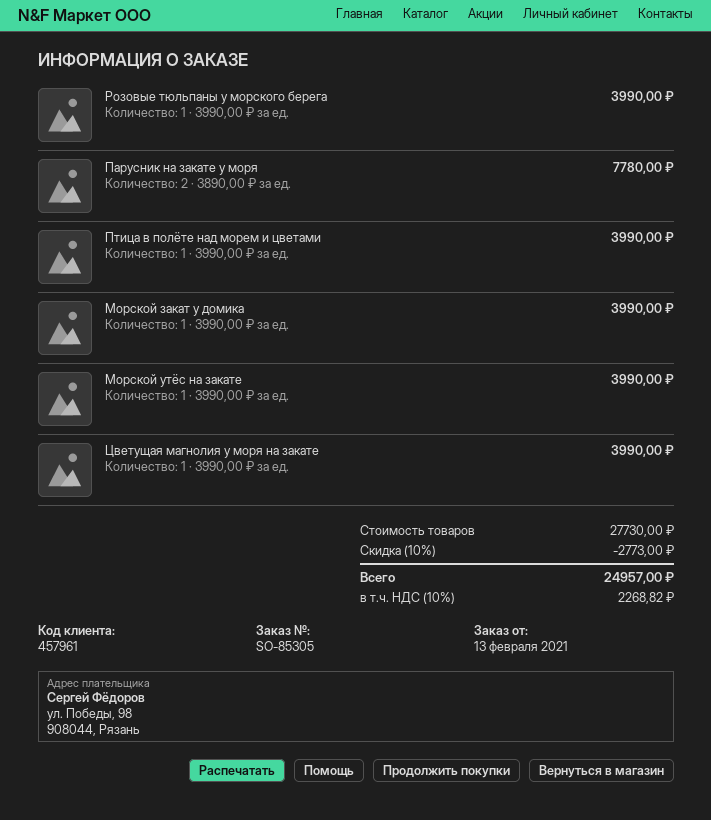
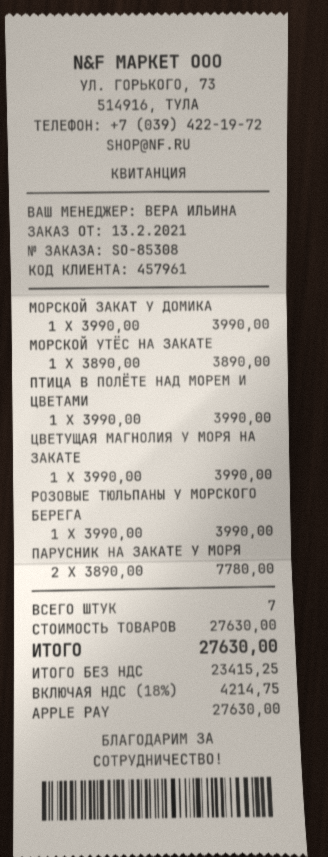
order number: SO-85305 -> SO-85308
Морской утёс на закате: 1 x 3990.00 = 3990.00 -> 1 x 3890.00 = 3890.00
subtotal: 27730.00 -> 27630.00
discount: 10% = 2773.00 -> none
tax: 10% = 2268.82 -> 18% = 4214.75
total: 24957.00 -> 27630.00

